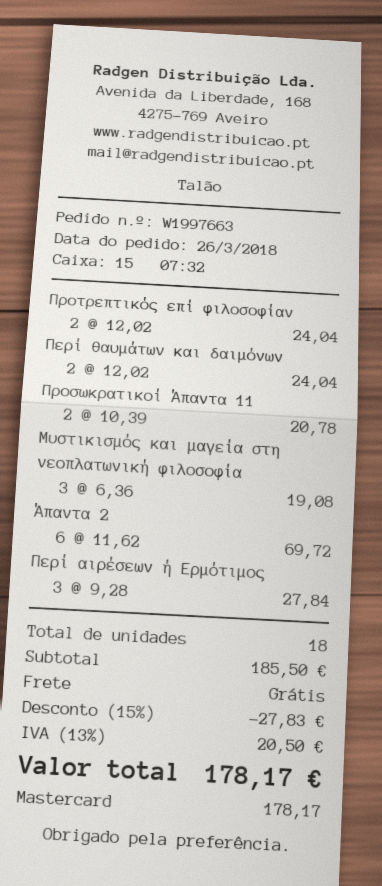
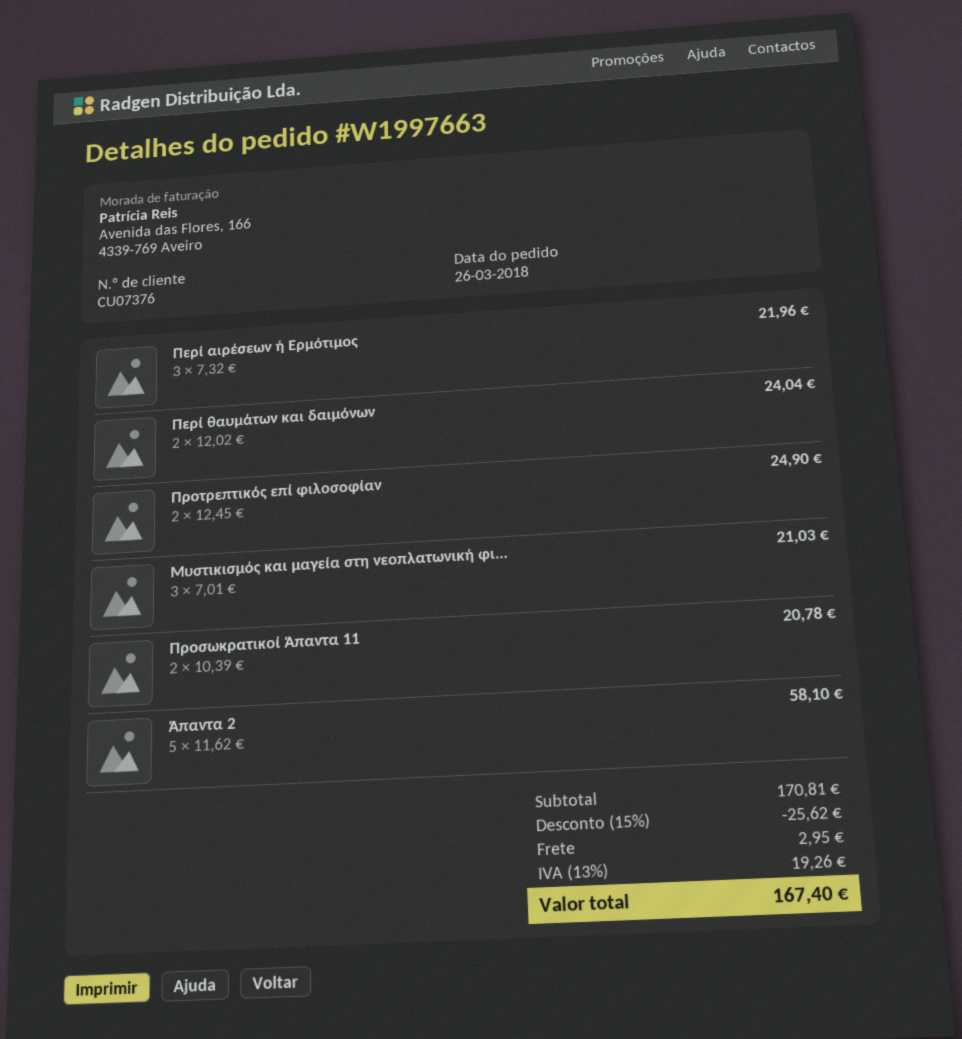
Προτρεπτικός επί φιλοσοφίαν: 2 x 12.02 = 24.04 -> 2 x 12.45 = 24.90
Μυστικισμός και μαγεία στη νεοπλατωνική φιλοσοφία: 3 x 6.36 = 19.08 -> 3 x 7.01 = 21.03
Άπαντα 2: 6 x 11.62 = 69.72 -> 5 x 11.62 = 58.10
Περί αιρέσεων ή Ερμότιμος: 3 x 9.28 = 27.84 -> 3 x 7.32 = 21.96
subtotal: 185.50 -> 170.81
discount: 15% = 27.83 -> 15% = 25.62
shipping: 0.00 -> 2.95
tax: 13% = 20.50 -> 13% = 19.26
total: 178.17 -> 167.40

